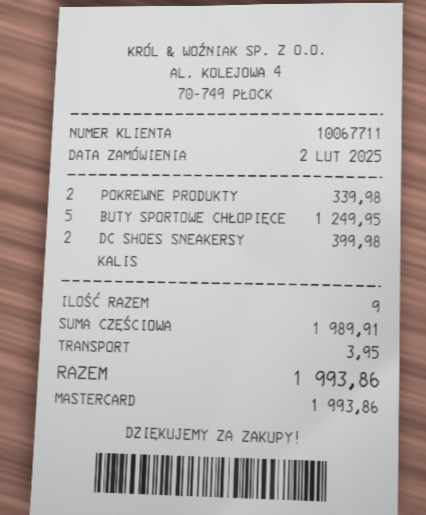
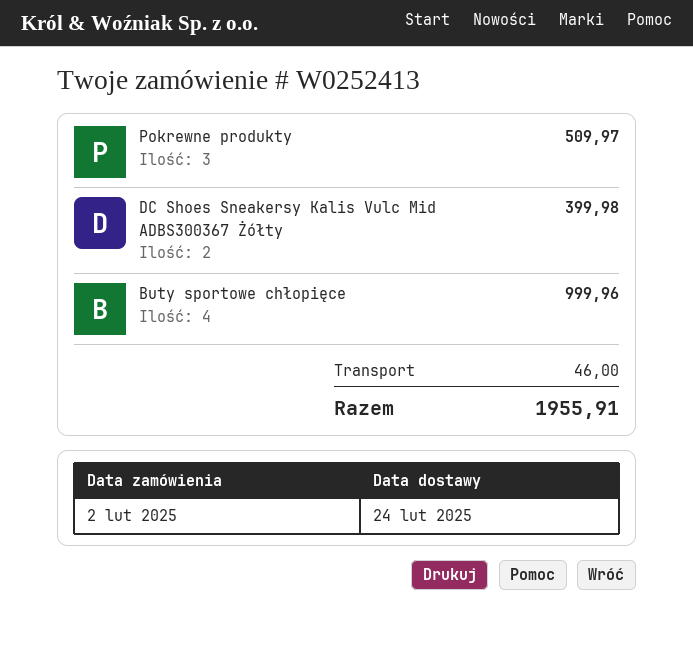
POKREWNE PRODUKTY: 2 for 339.98 -> 3 for 509.97
BUTY SPORTOWE CHŁOPIĘCE: 5 for 1249.95 -> 4 for 999.96
shipping: 3.95 -> 46.00
total: 1993.86 -> 1955.91

